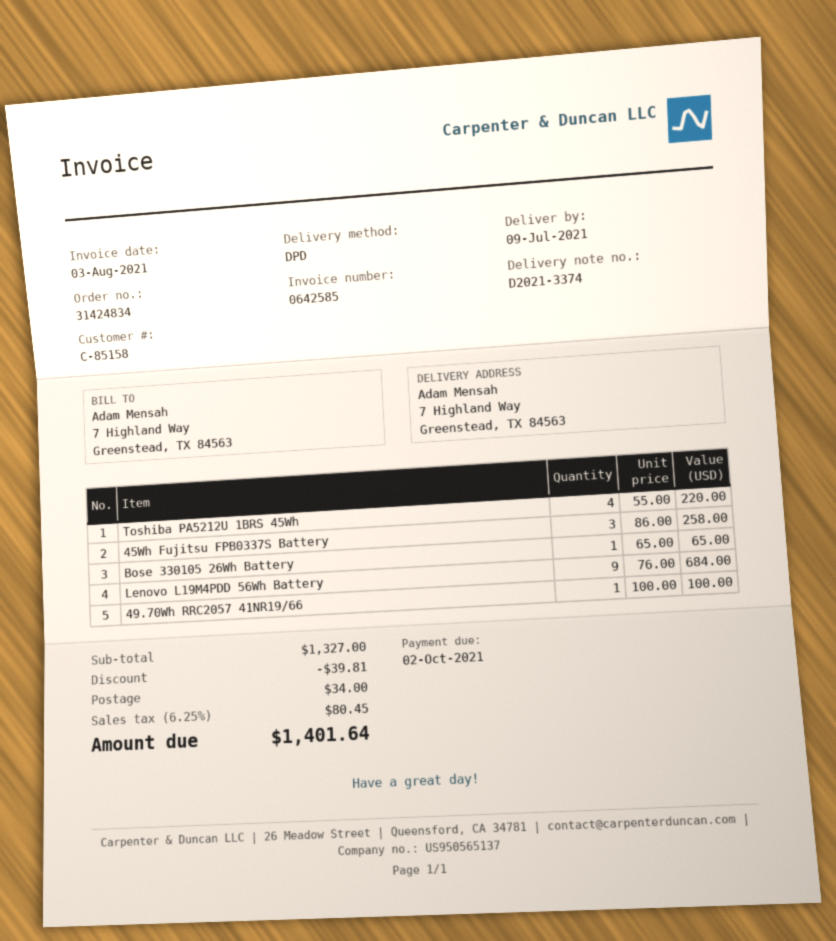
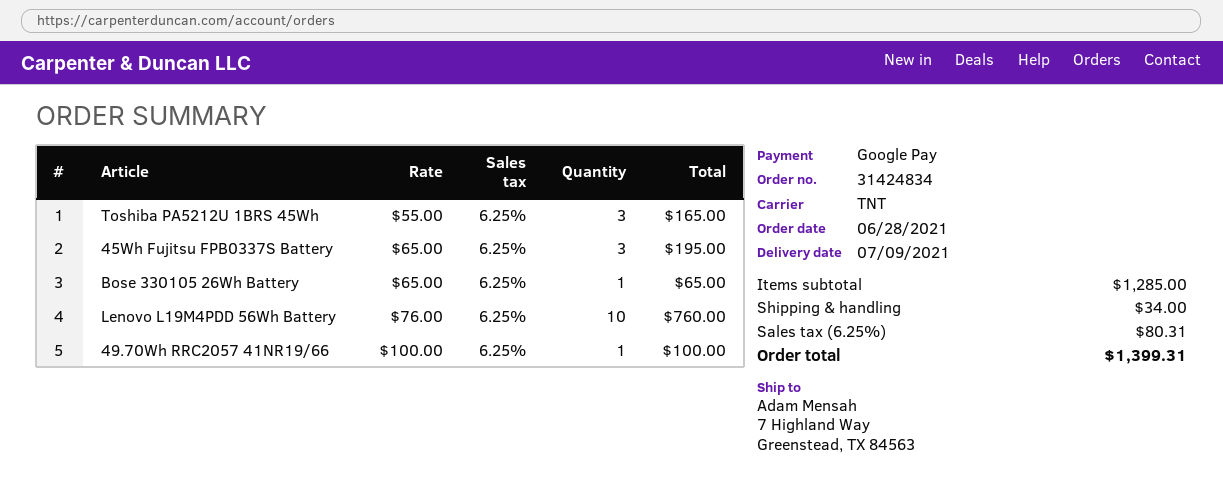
shipping method: DPD -> TNT
Toshiba PA5212U 1BRS 45Wh: 4 x 55.00 = 220.00 -> 3 x 55.00 = 165.00
45Wh Fujitsu FPB0337S Battery: 3 x 86.00 = 258.00 -> 3 x 65.00 = 195.00
Lenovo L19M4PDD 56Wh Battery: 9 x 76.00 = 684.00 -> 10 x 76.00 = 760.00
subtotal: 1327.00 -> 1285.00
discount: 39.81 -> none
tax: 6.25% = 80.45 -> 6.25% = 80.31
total: 1401.64 -> 1399.31

